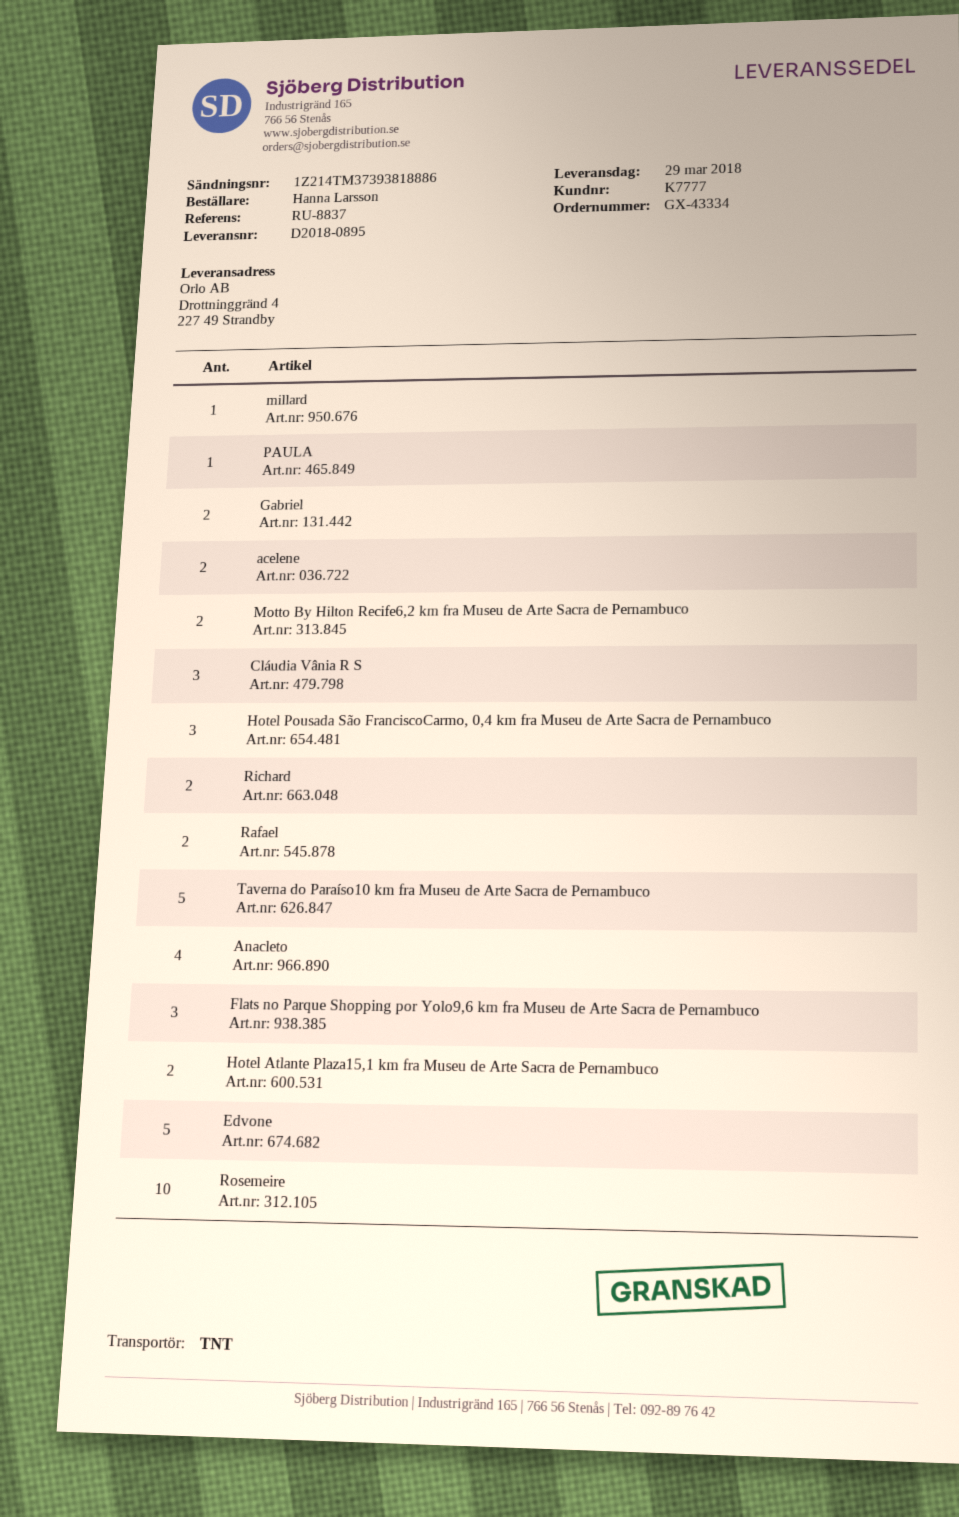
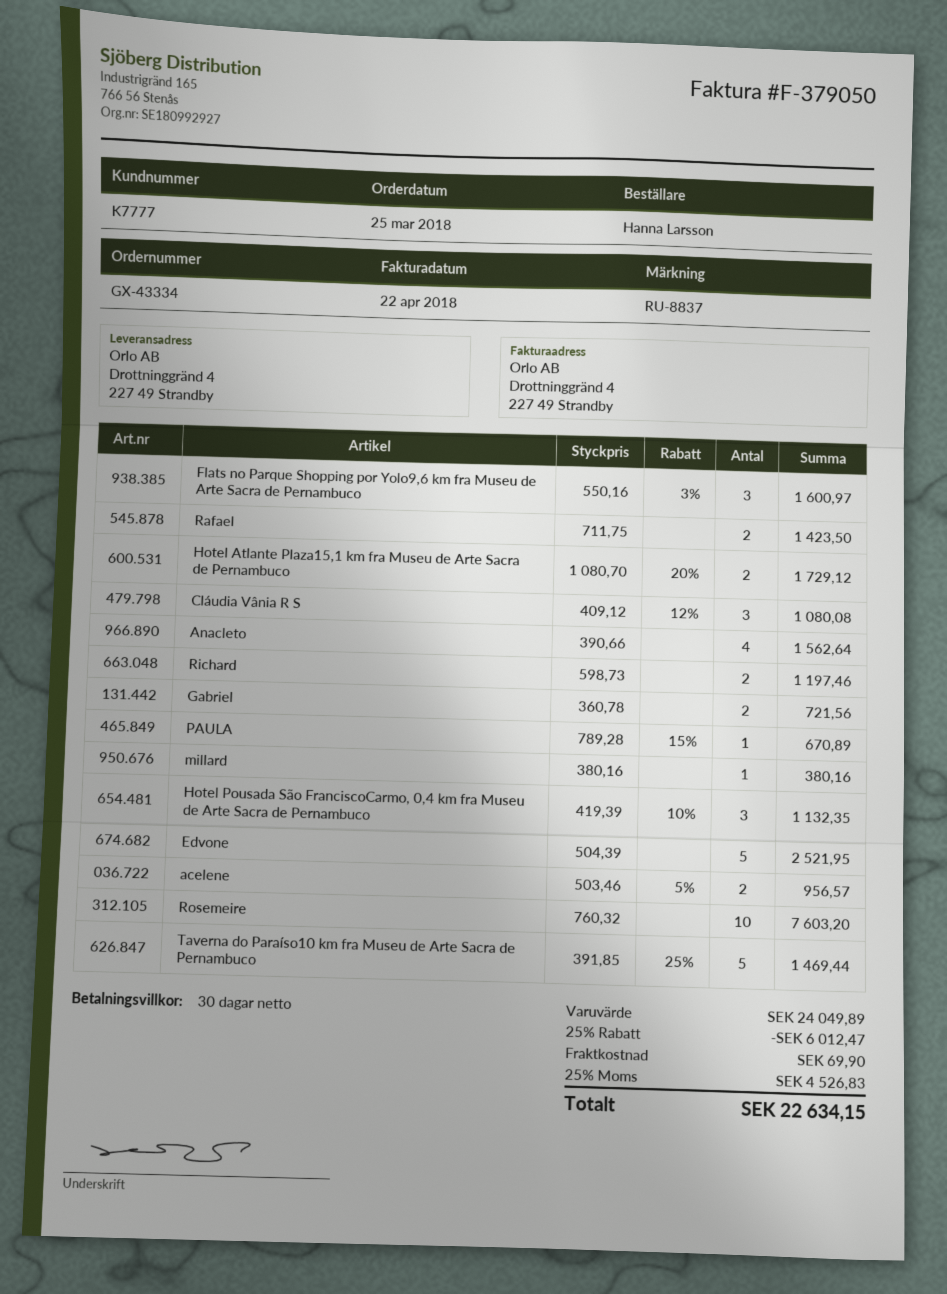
Motto By Hilton Recife6,2 km fra Museu de Arte Sacra de Pernambuco: 2 -> none

